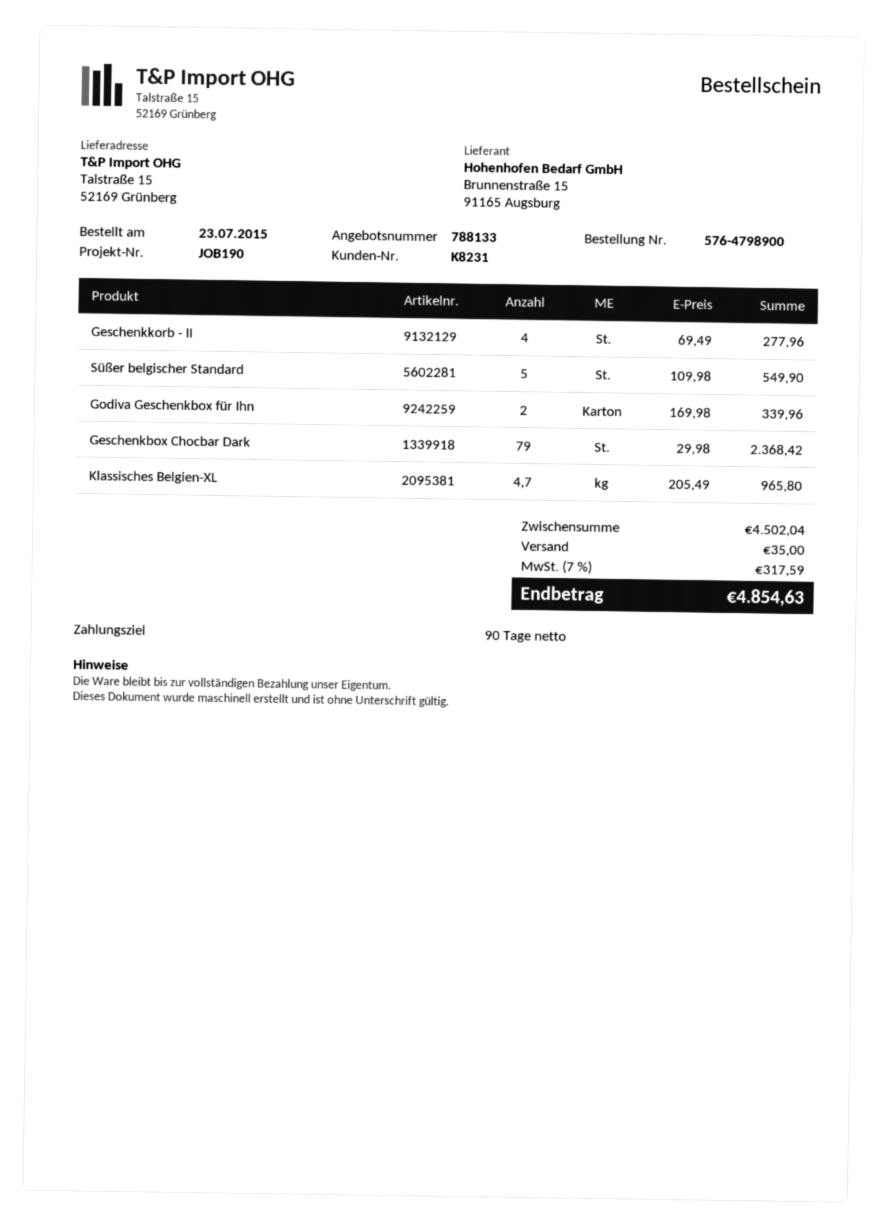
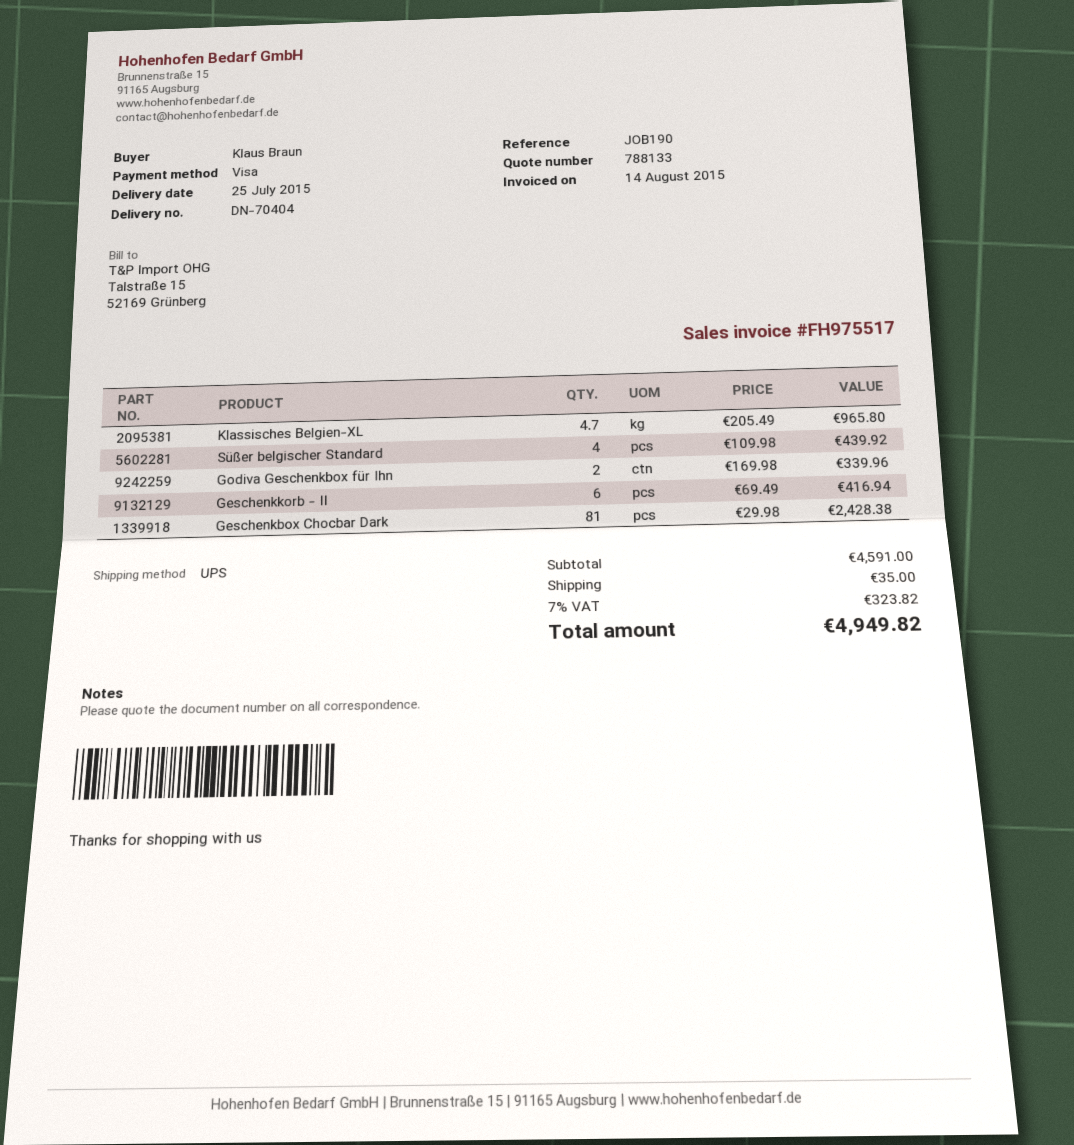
Geschenkkorb - II: 4 x 69.49 = 277.96 -> 6 x 69.49 = 416.94
Süßer belgischer Standard: 5 x 109.98 = 549.90 -> 4 x 109.98 = 439.92
Geschenkbox Chocbar Dark: 79 x 29.98 = 2368.42 -> 81 x 29.98 = 2428.38
subtotal: 4502.04 -> 4591.00
tax: 7% = 317.59 -> 7% = 323.82
total: 4854.63 -> 4949.82

